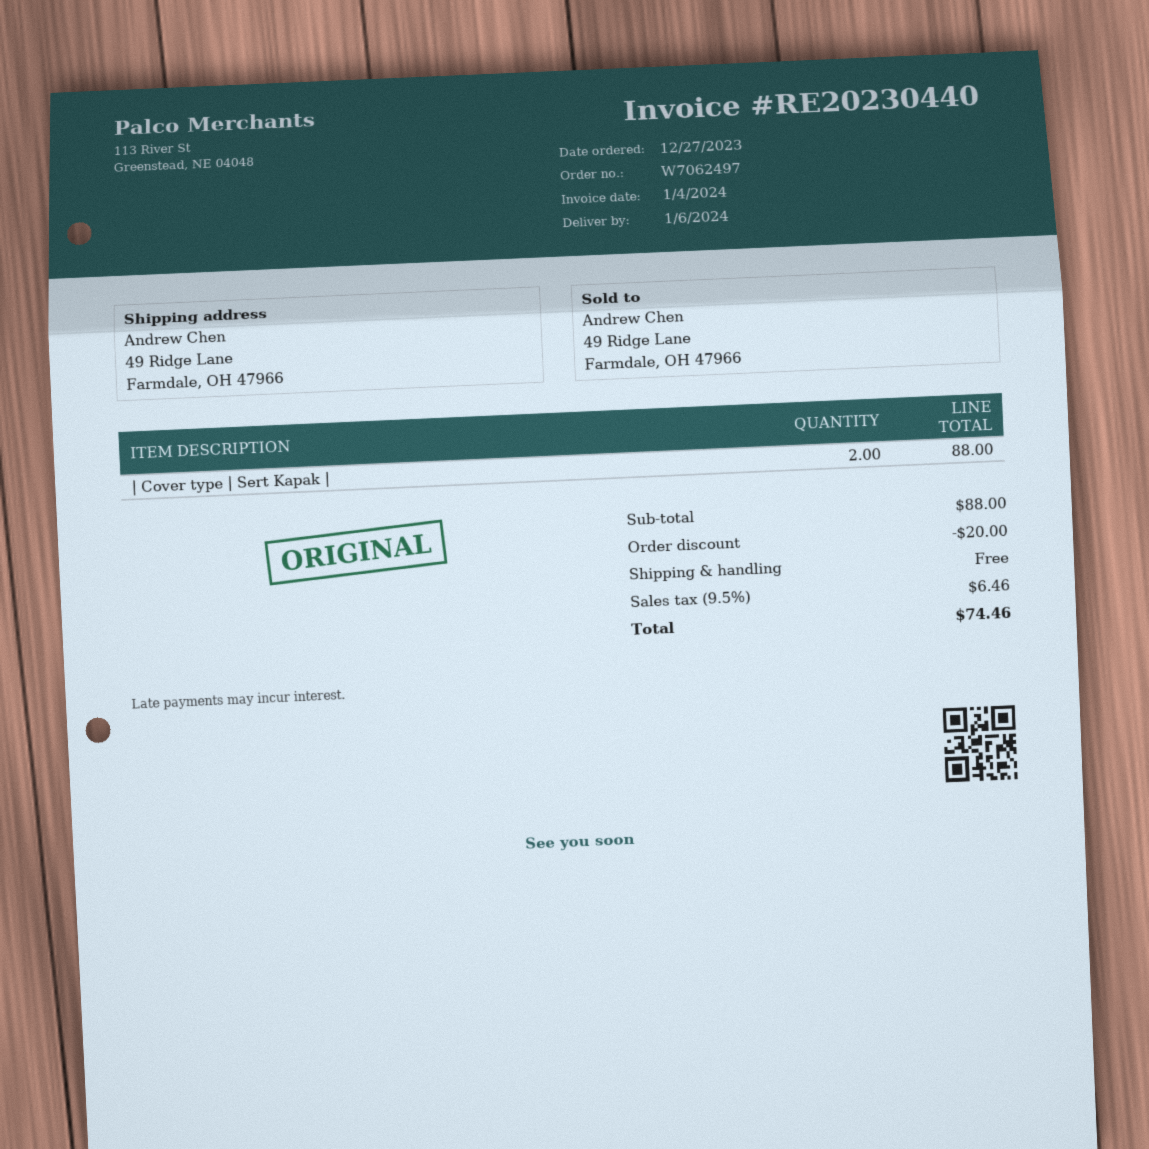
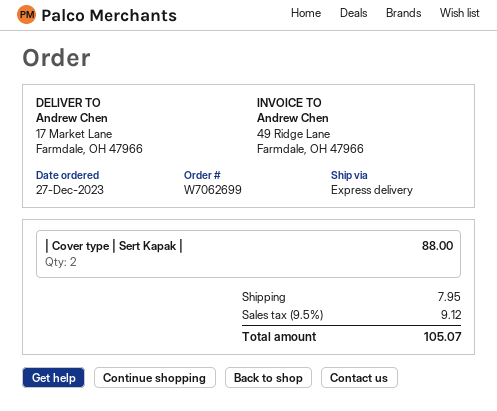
order number: W7062497 -> W7062699
ship to: 49 Ridge Lane, Farmdale, OH 47966 -> 17 Market Lane, Farmdale, OH 47966
discount: 20.00 -> none
shipping: 0.00 -> 7.95
tax: 9.5% = 6.46 -> 9.5% = 9.12
total: 74.46 -> 105.07

